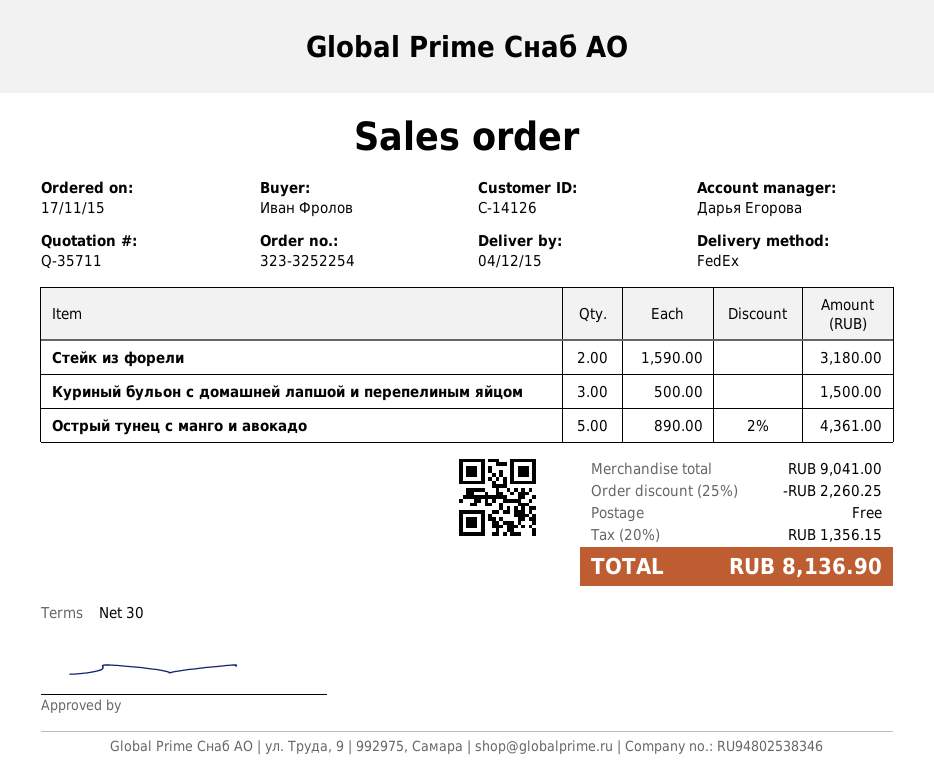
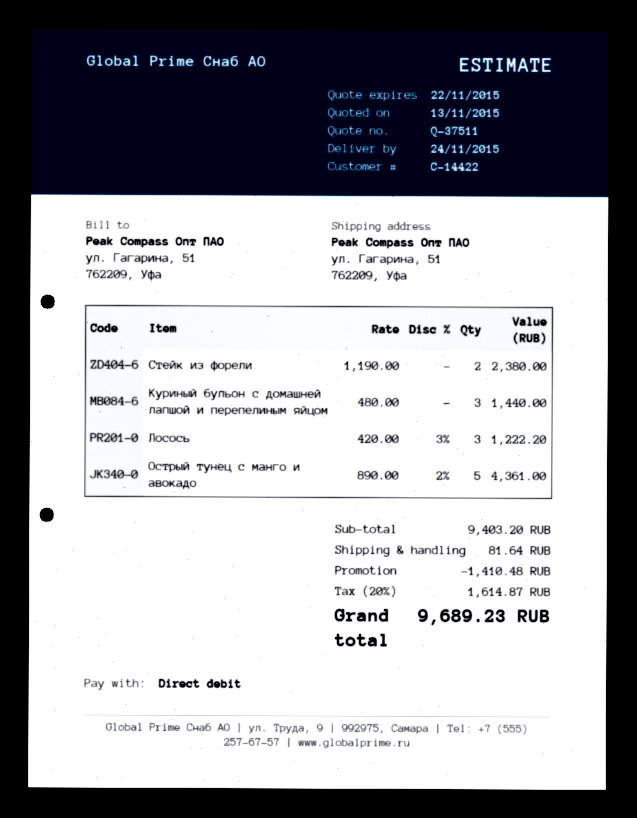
quote number: Q-35711 -> Q-37511
delivery date: 2015-12-04 -> 2015-11-24
customer number: C-14126 -> C-14422
Стейк из форели: 2 x 1590.00 = 3180.00 -> 2 x 1190.00 = 2380.00
Куриный бульон с домашней лапшой и перепелиным яйцом: 3 x 500.00 = 1500.00 -> 3 x 480.00 = 1440.00
Лосось: none -> 3 x 420.00 - 3% = 1222.20
subtotal: 9041.00 -> 9403.20
discount: 2260.25 -> 1410.48
shipping: 0.00 -> 81.64
tax: 20% = 1356.15 -> 20% = 1614.87
total: 8136.90 -> 9689.23

